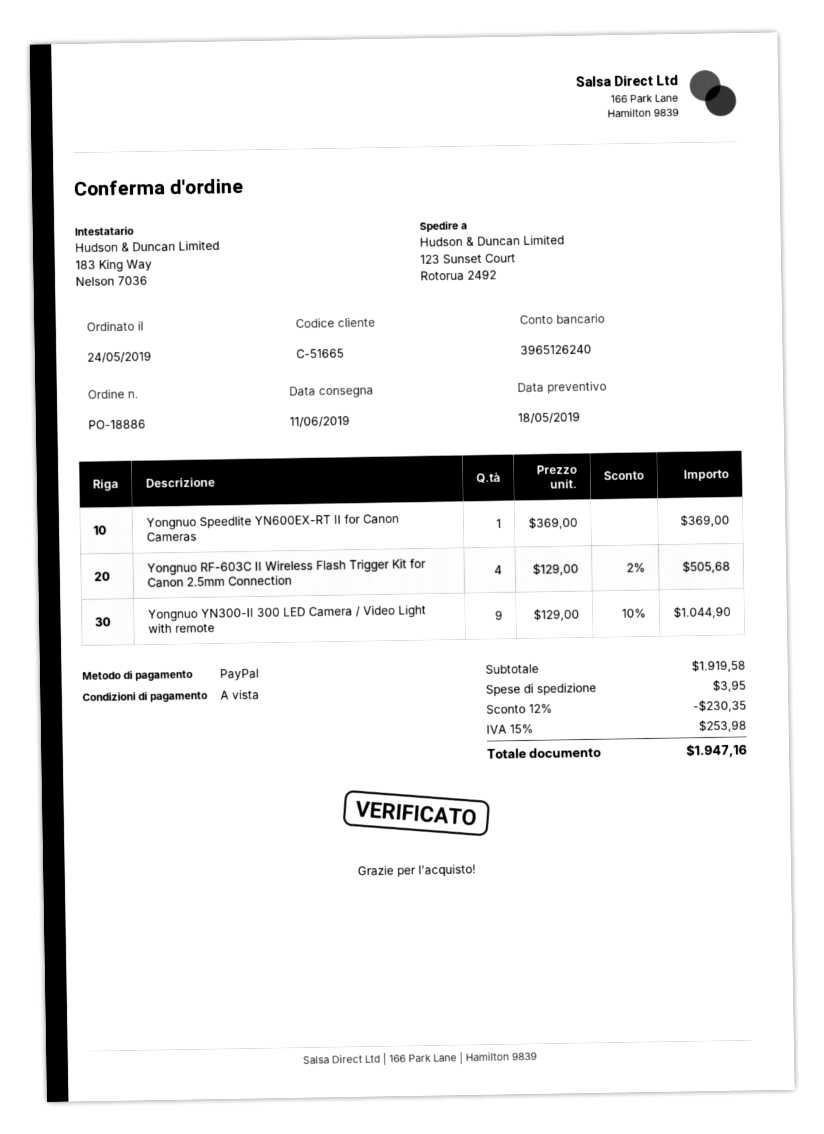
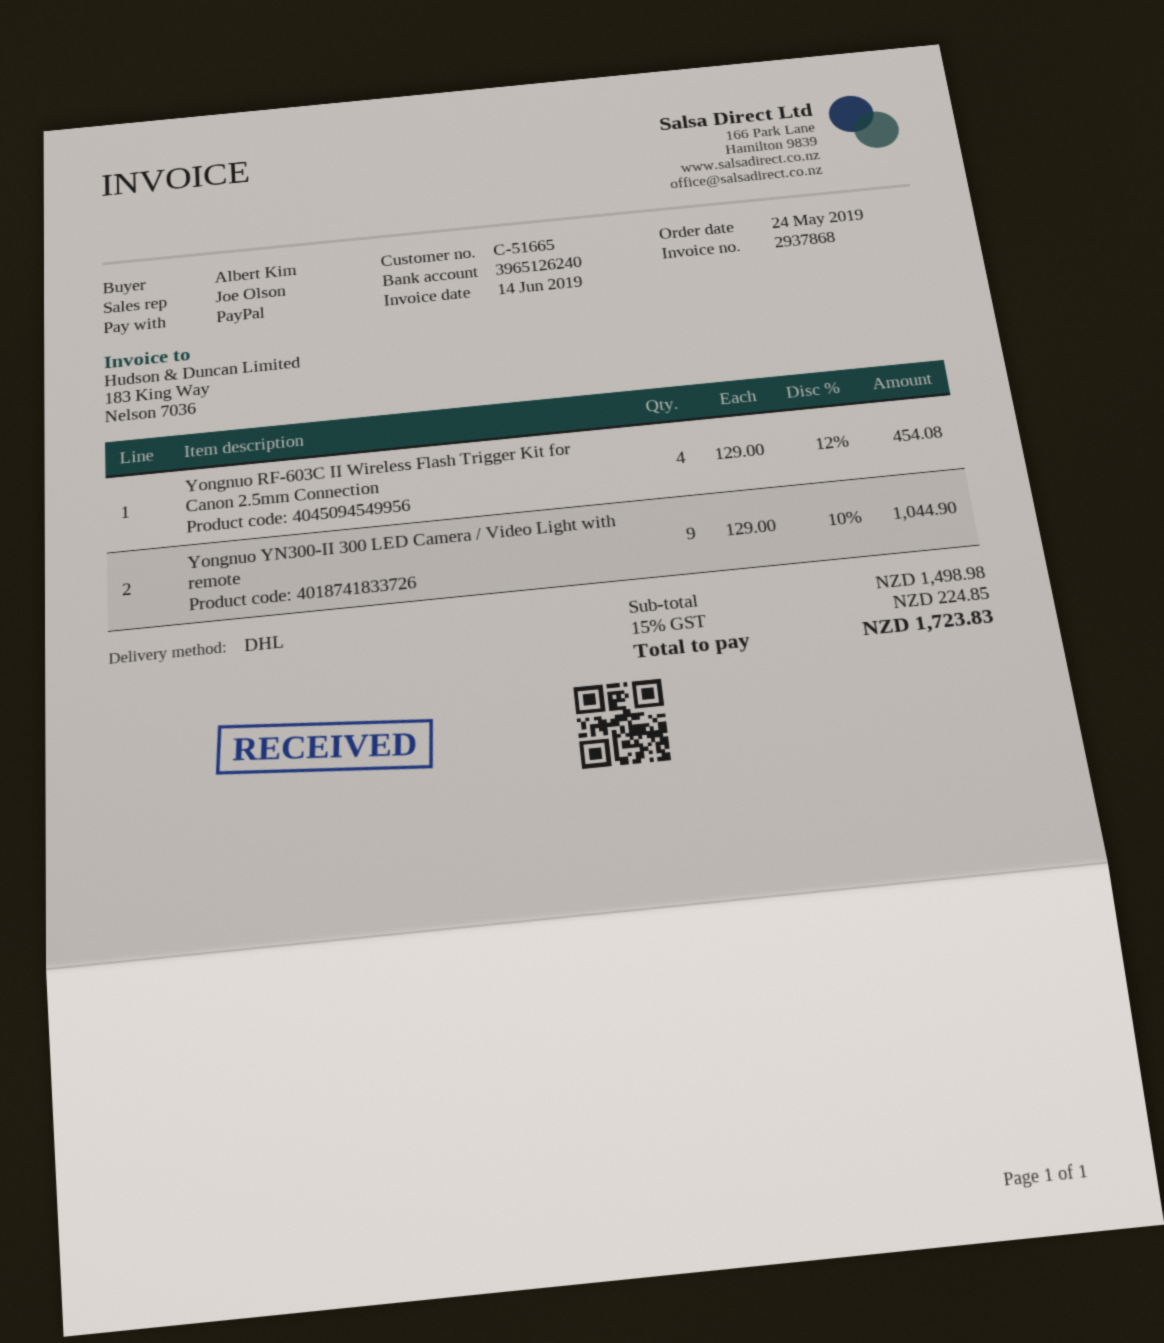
Yongnuo Speedlite YN600EX-RT II for Canon Cameras: 1 x 369.00 = 369.00 -> none
Yongnuo RF-603C II Wireless Flash Trigger Kit for Canon 2.5mm Connection: 4 x 129.00 - 2% = 505.68 -> 4 x 129.00 - 12% = 454.08
subtotal: 1919.58 -> 1498.98
discount: 12% = 230.35 -> none
shipping: 3.95 -> none
tax: 15% = 253.98 -> 15% = 224.85
total: 1947.16 -> 1723.83

